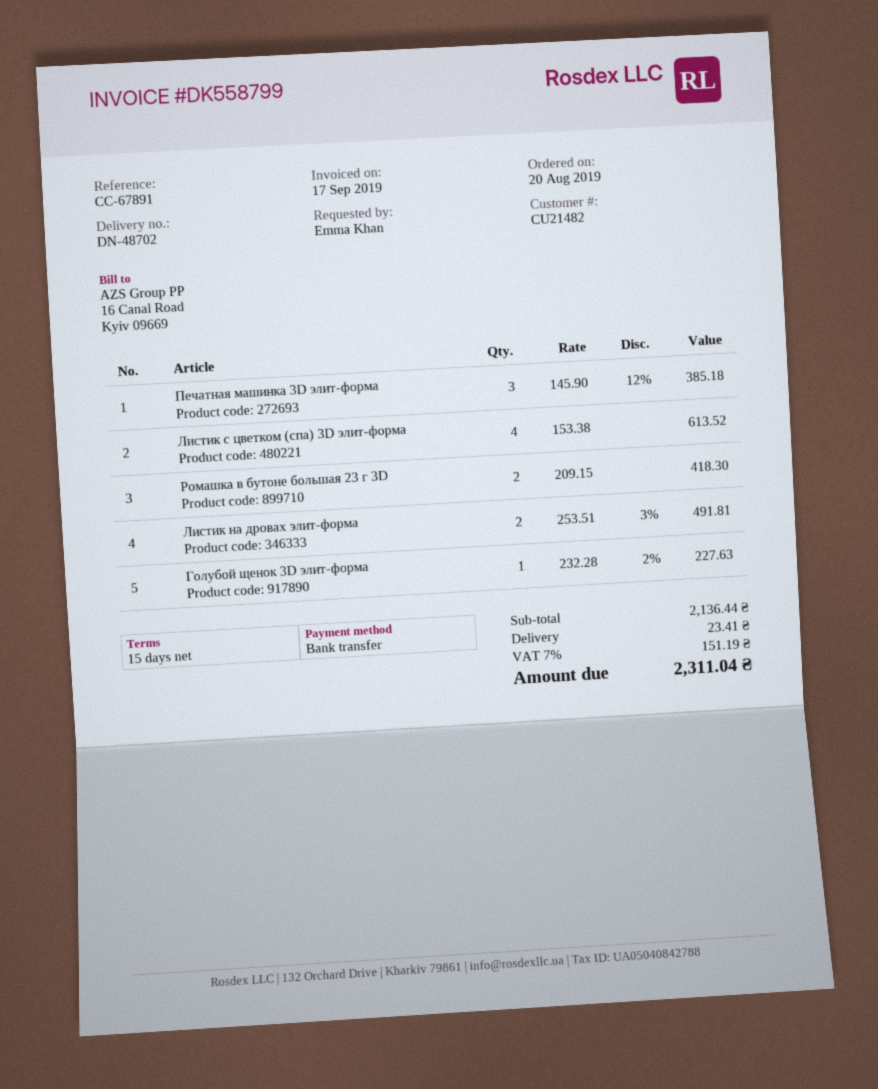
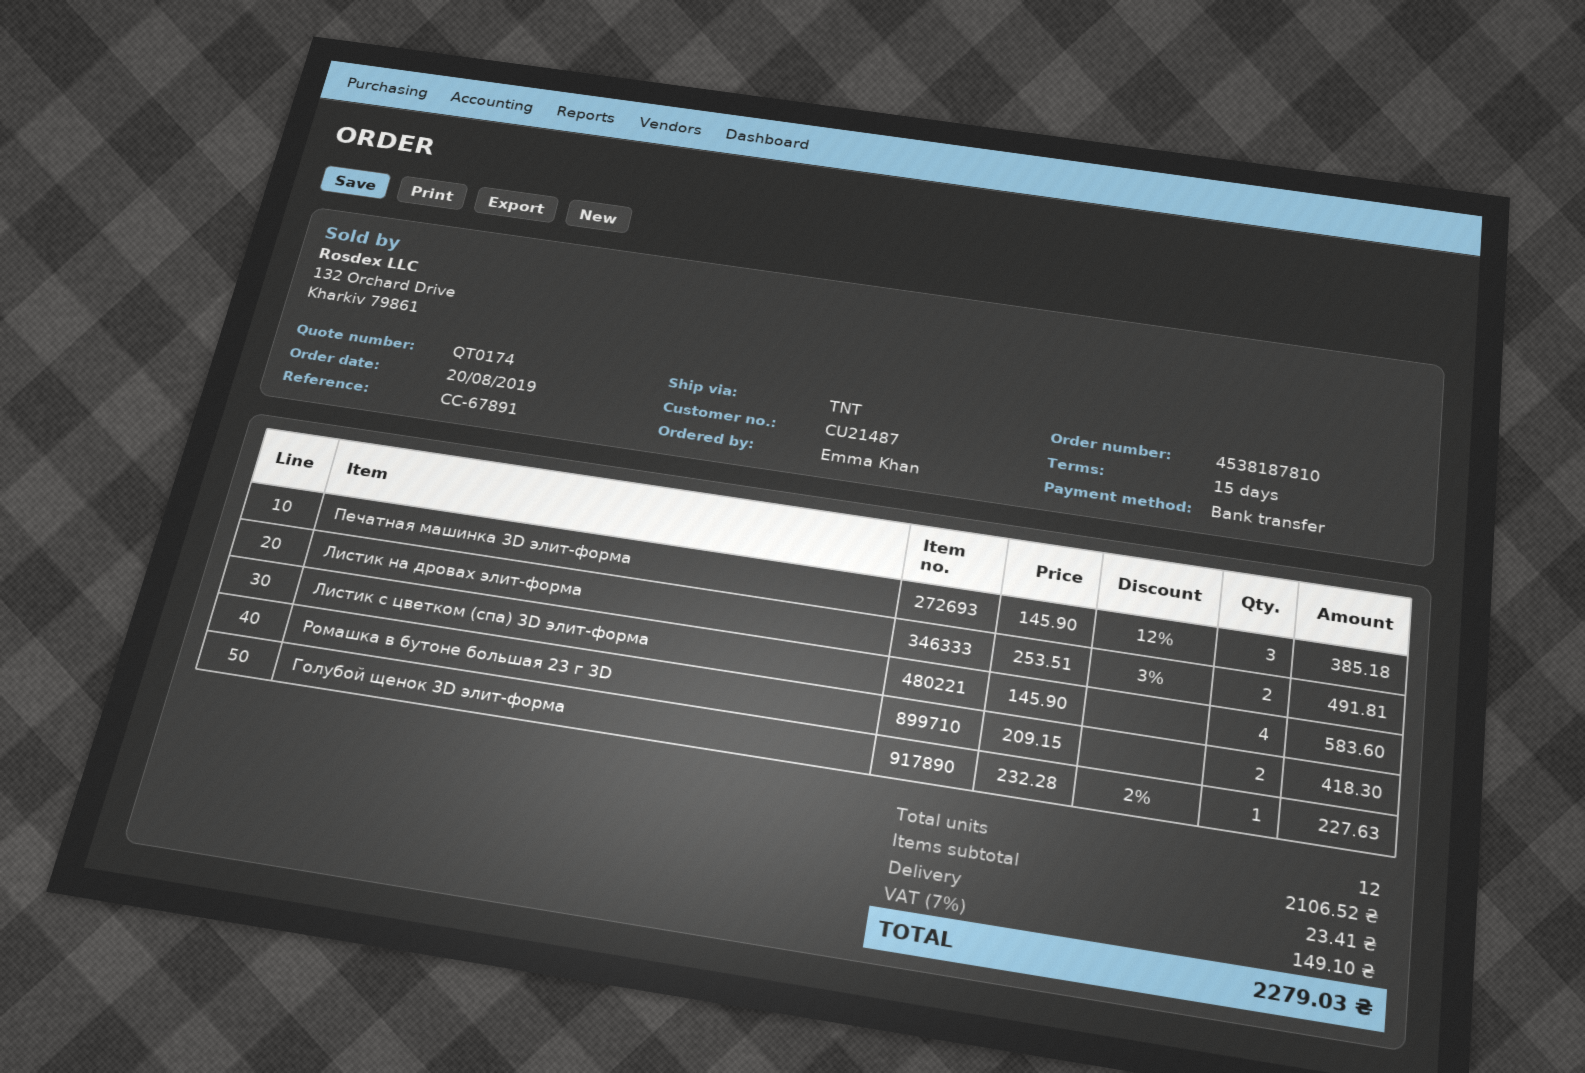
customer number: CU21482 -> CU21487
Листик с цветком (спа) 3D элит-форма: 4 x 153.38 = 613.52 -> 4 x 145.90 = 583.60
subtotal: 2136.44 -> 2106.52
tax: 7% = 151.19 -> 7% = 149.10
total: 2311.04 -> 2279.03

